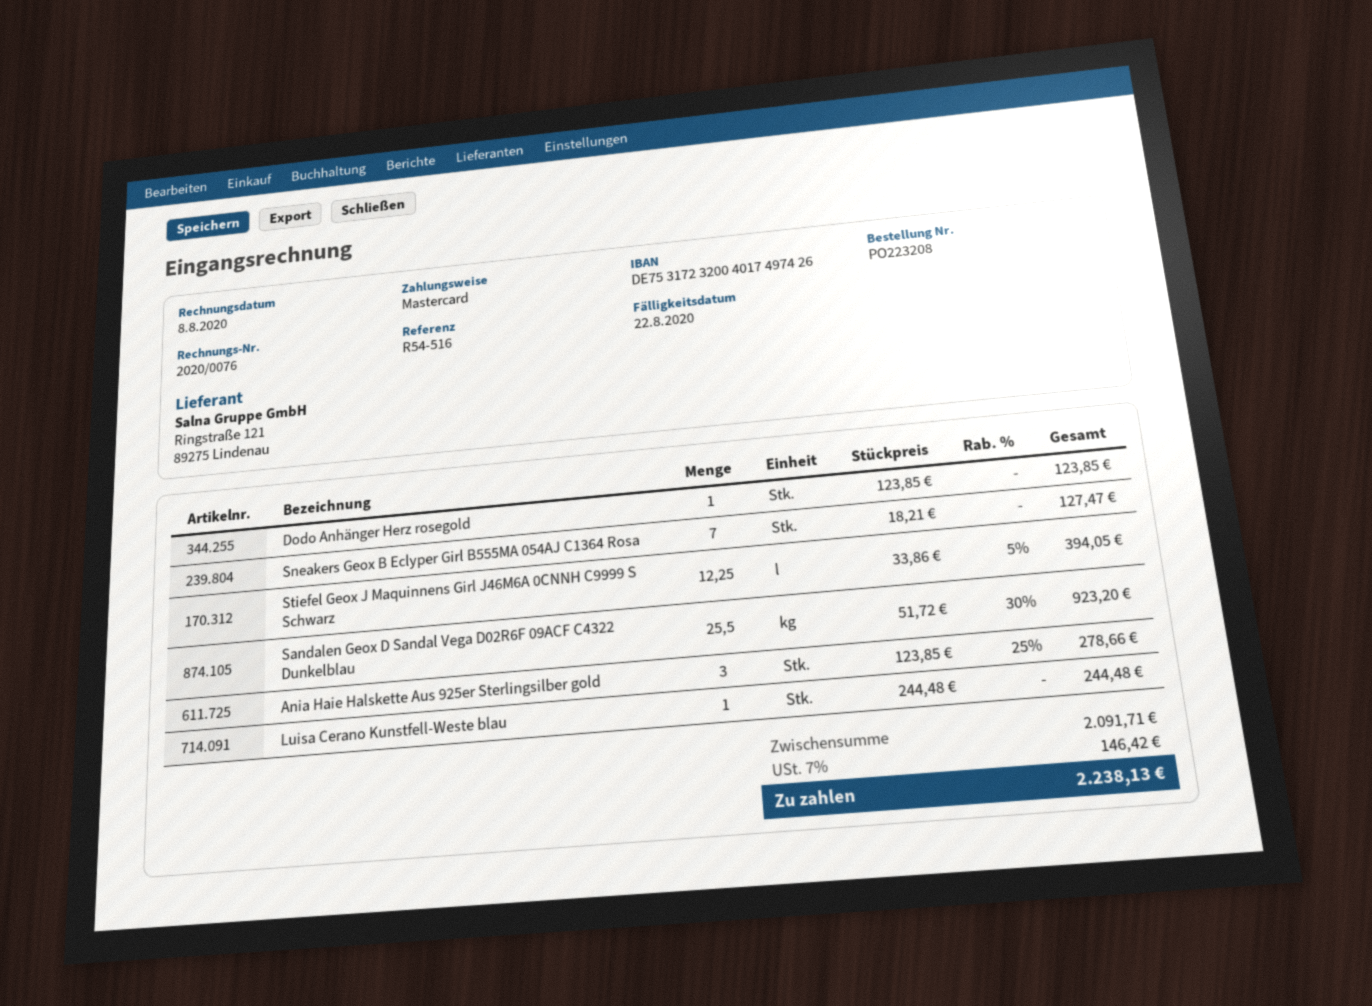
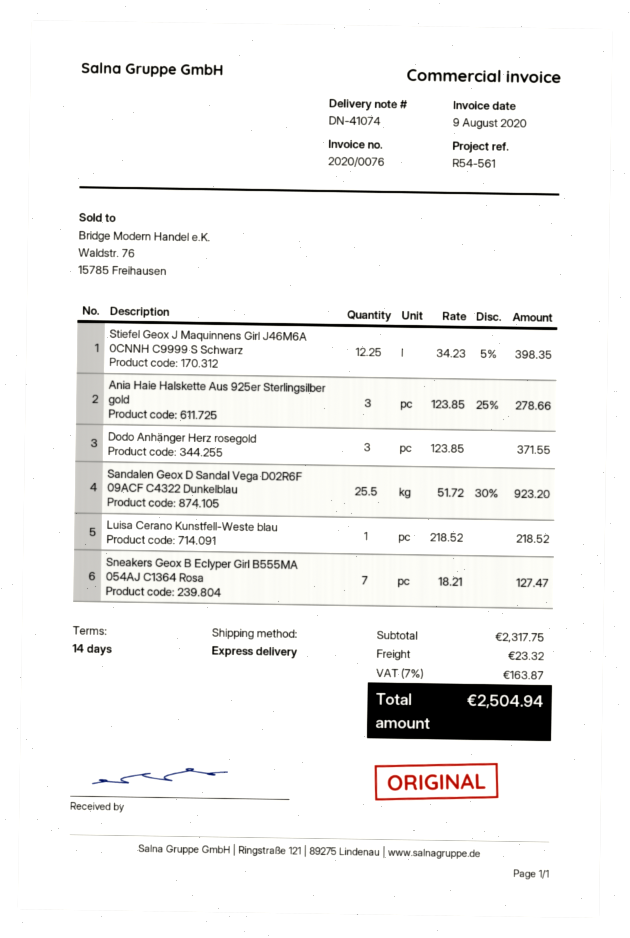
invoice date: 2020-08-08 -> 2020-08-09
reference: R54-516 -> R54-561
Dodo Anhänger Herz rosegold: 1 x 123.85 = 123.85 -> 3 x 123.85 = 371.55
Stiefel Geox J Maquinnens Girl J46M6A 0CNNH C9999 S Schwarz: 12.25 x 33.86 - 5% = 394.05 -> 12.25 x 34.23 - 5% = 398.35
Luisa Cerano Kunstfell-Weste blau: 1 x 244.48 = 244.48 -> 1 x 218.52 = 218.52
subtotal: 2091.71 -> 2317.75
shipping: none -> 23.32
tax: 7% = 146.42 -> 7% = 163.87
total: 2238.13 -> 2504.94

